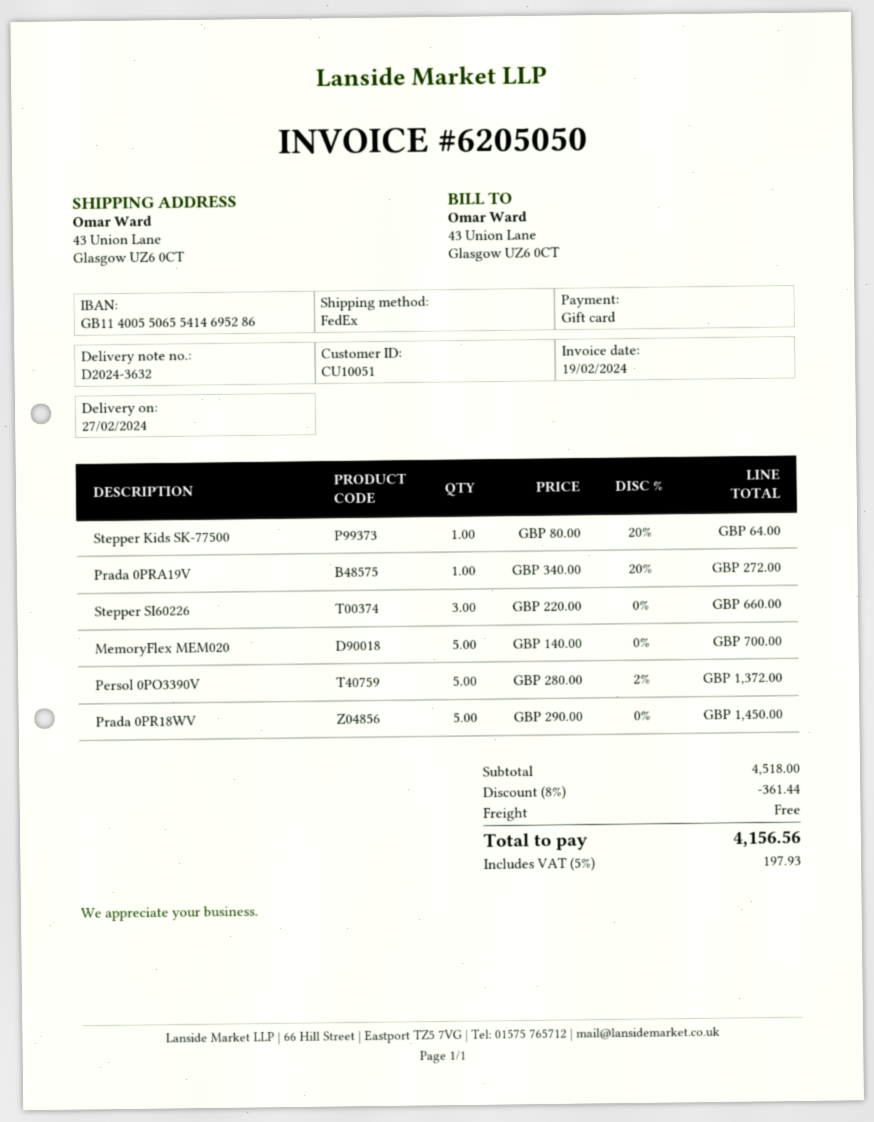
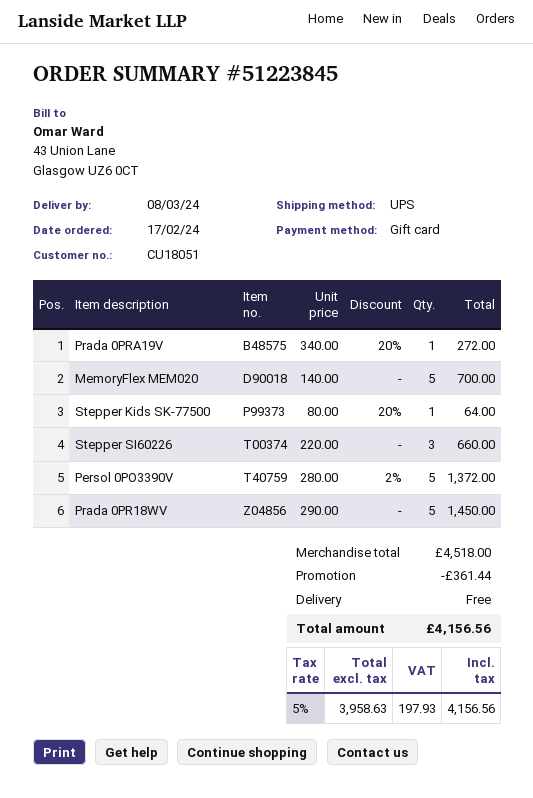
delivery date: 2024-02-27 -> 2024-03-08
customer number: CU10051 -> CU18051
shipping method: FedEx -> UPS

